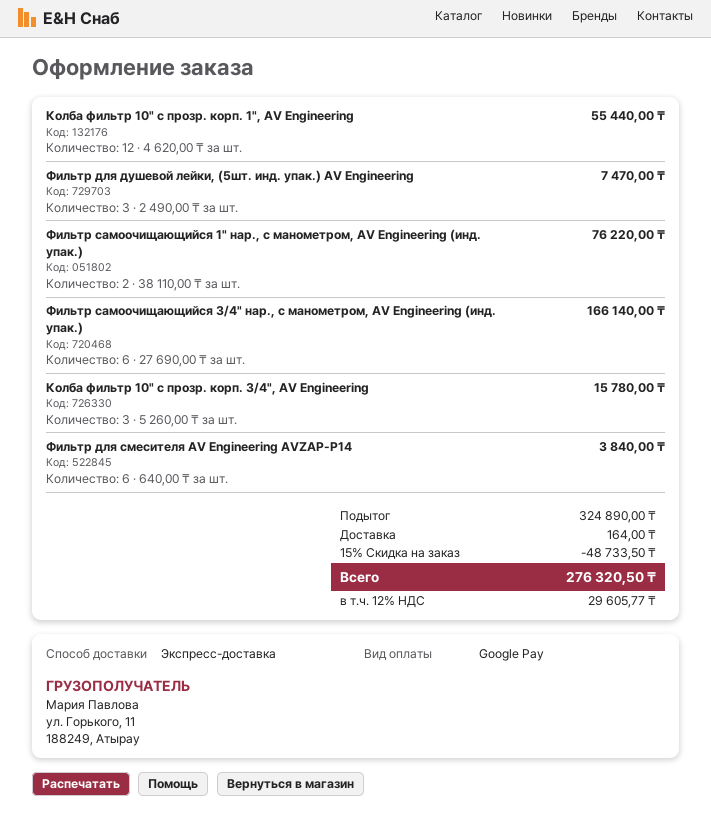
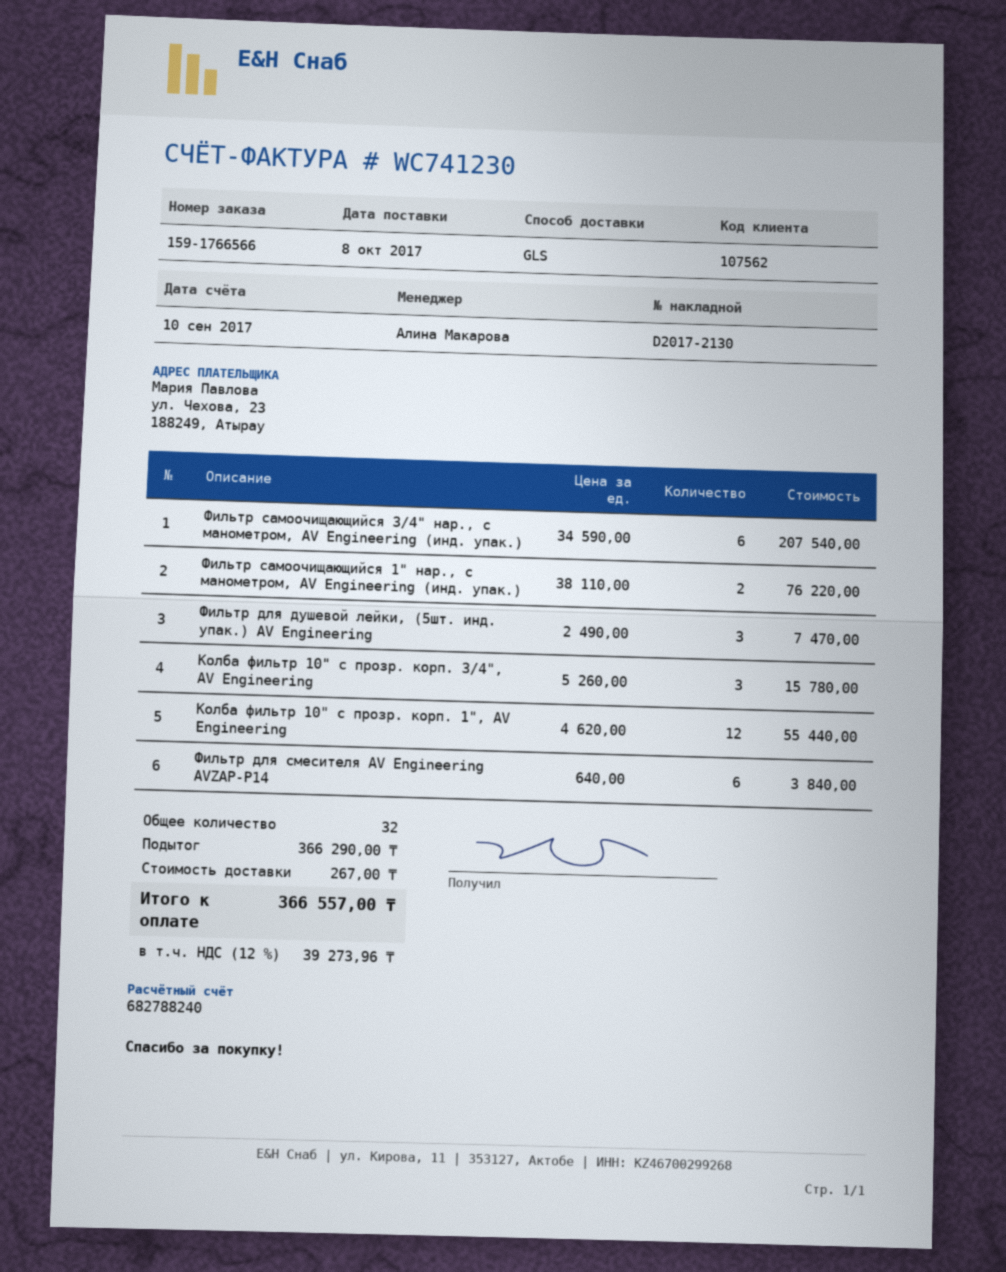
shipping method: express -> GLS
Фильтр самоочищающийся 3/4" нар., с манометром, AV Engineering (инд. упак.): 6 x 27690.00 = 166140.00 -> 6 x 34590.00 = 207540.00
subtotal: 324890.00 -> 366290.00
discount: 15% = 48733.50 -> none
shipping: 164.00 -> 267.00
tax: 12% = 29605.77 -> 12% = 39273.96
total: 276320.50 -> 366557.00

